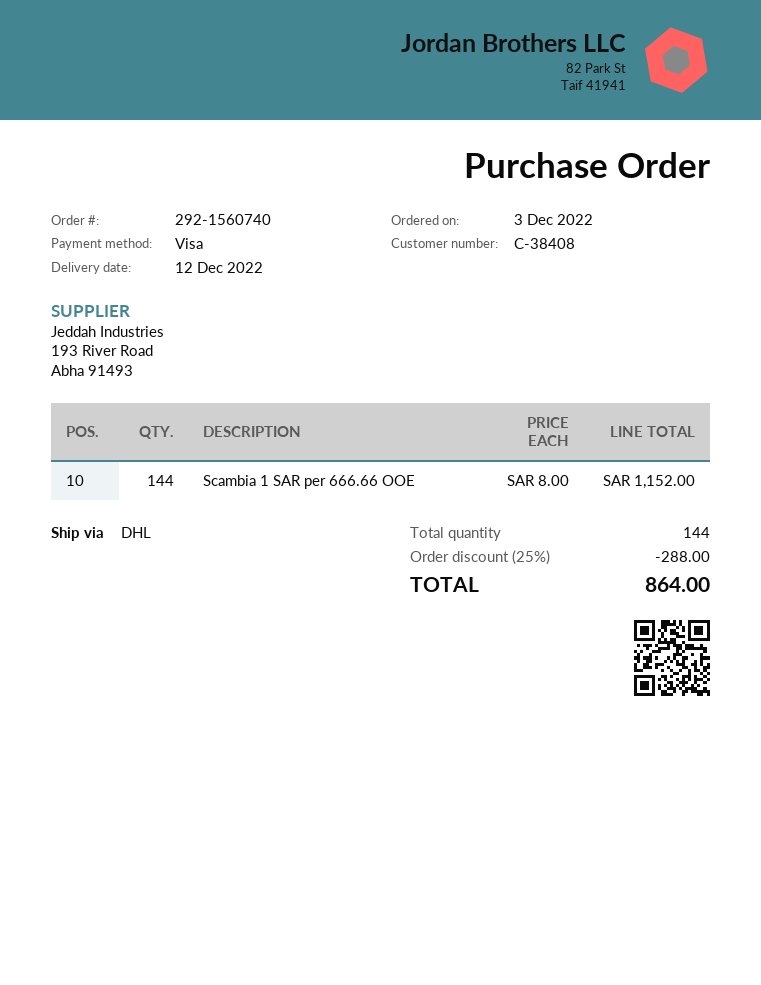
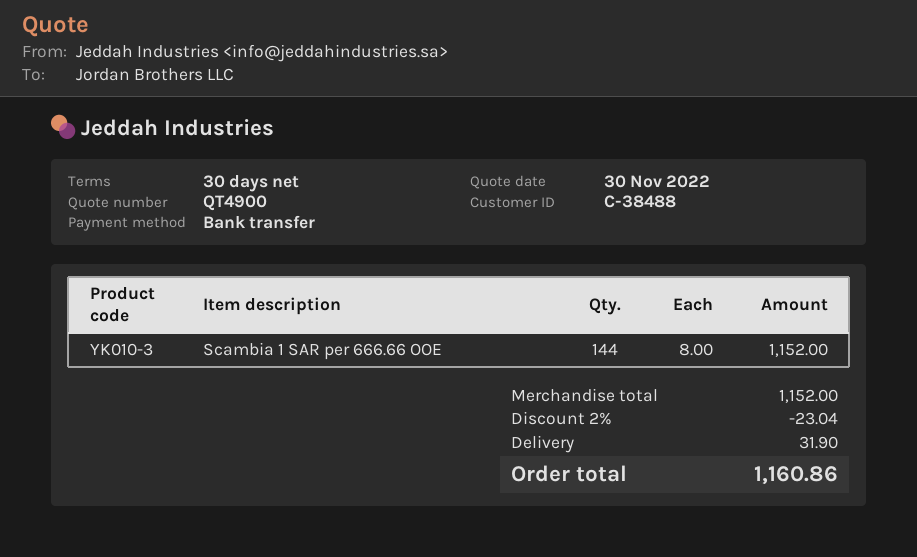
customer number: C-38408 -> C-38488
payment method: Visa -> bank transfer
discount: 25% = 288.00 -> 2% = 23.04
shipping: none -> 31.90
total: 864.00 -> 1160.86

